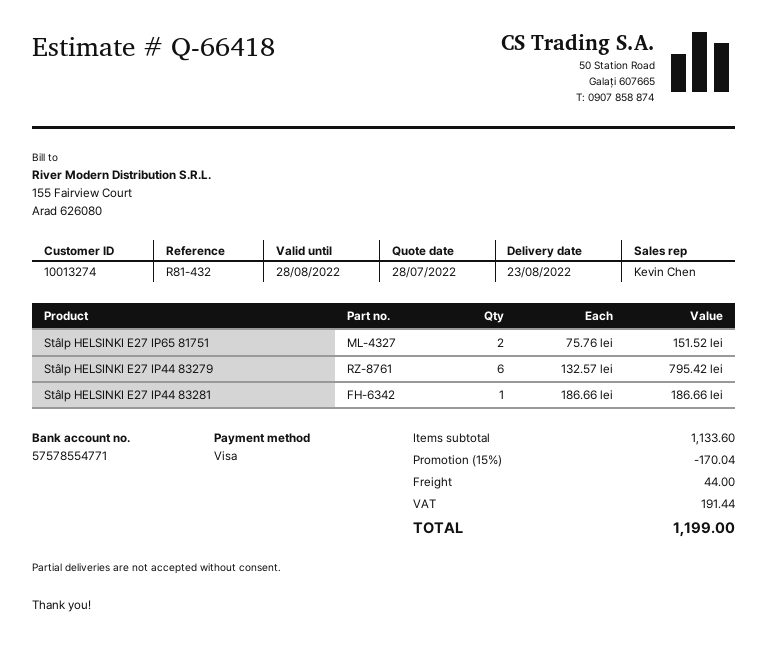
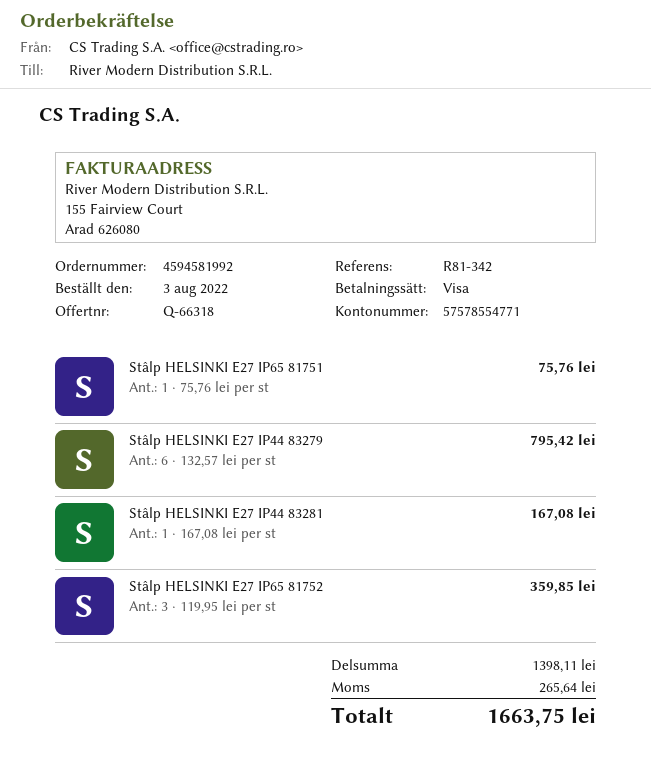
quote number: Q-66418 -> Q-66318
reference: R81-432 -> R81-342
Stâlp HELSINKI E27 IP65 81751: 2 x 75.76 = 151.52 -> 1 x 75.76 = 75.76
Stâlp HELSINKI E27 IP44 83281: 1 x 186.66 = 186.66 -> 1 x 167.08 = 167.08
Stâlp HELSINKI E27 IP65 81752: none -> 3 x 119.95 = 359.85
subtotal: 1133.60 -> 1398.11
discount: 15% = 170.04 -> none
shipping: 44.00 -> none
tax: 191.44 -> 265.64
total: 1199.00 -> 1663.75

